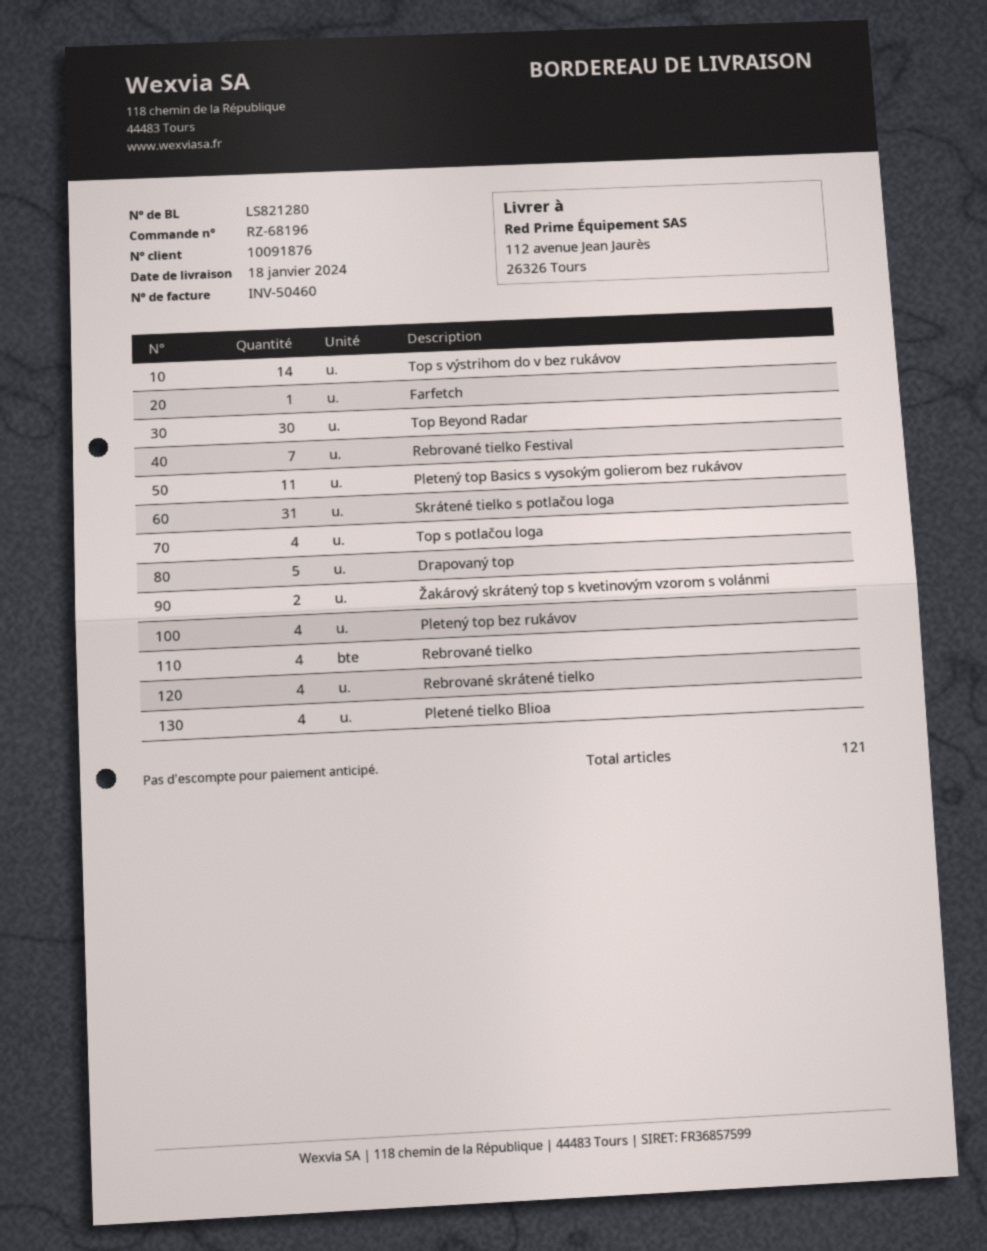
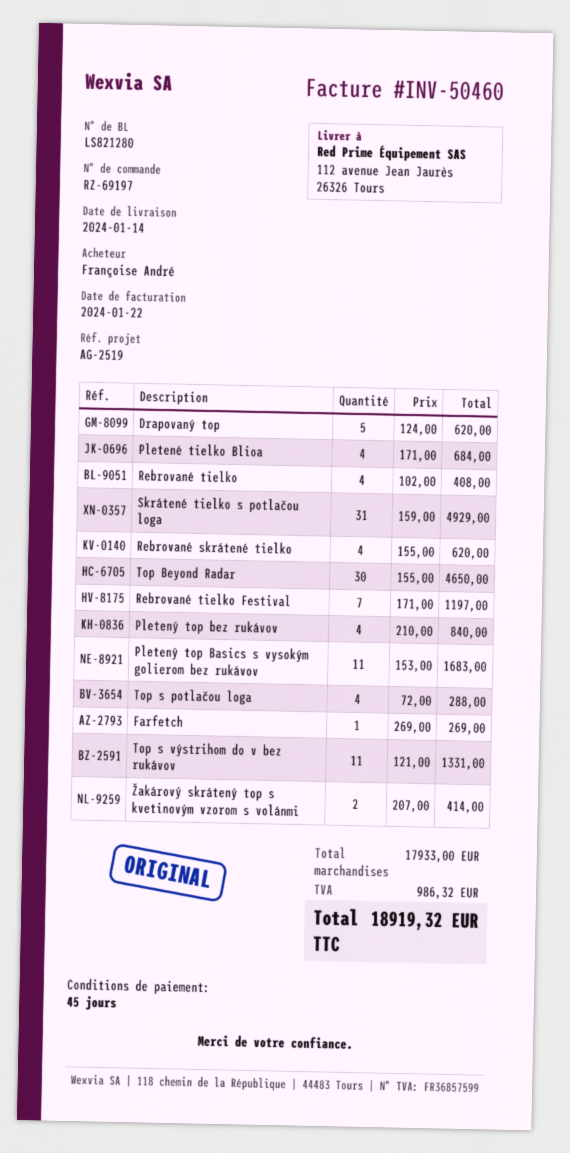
order number: RZ-68196 -> RZ-69197
delivery date: 2024-01-18 -> 2024-01-14
Top s výstrihom do v bez rukávov: 14 -> 11

